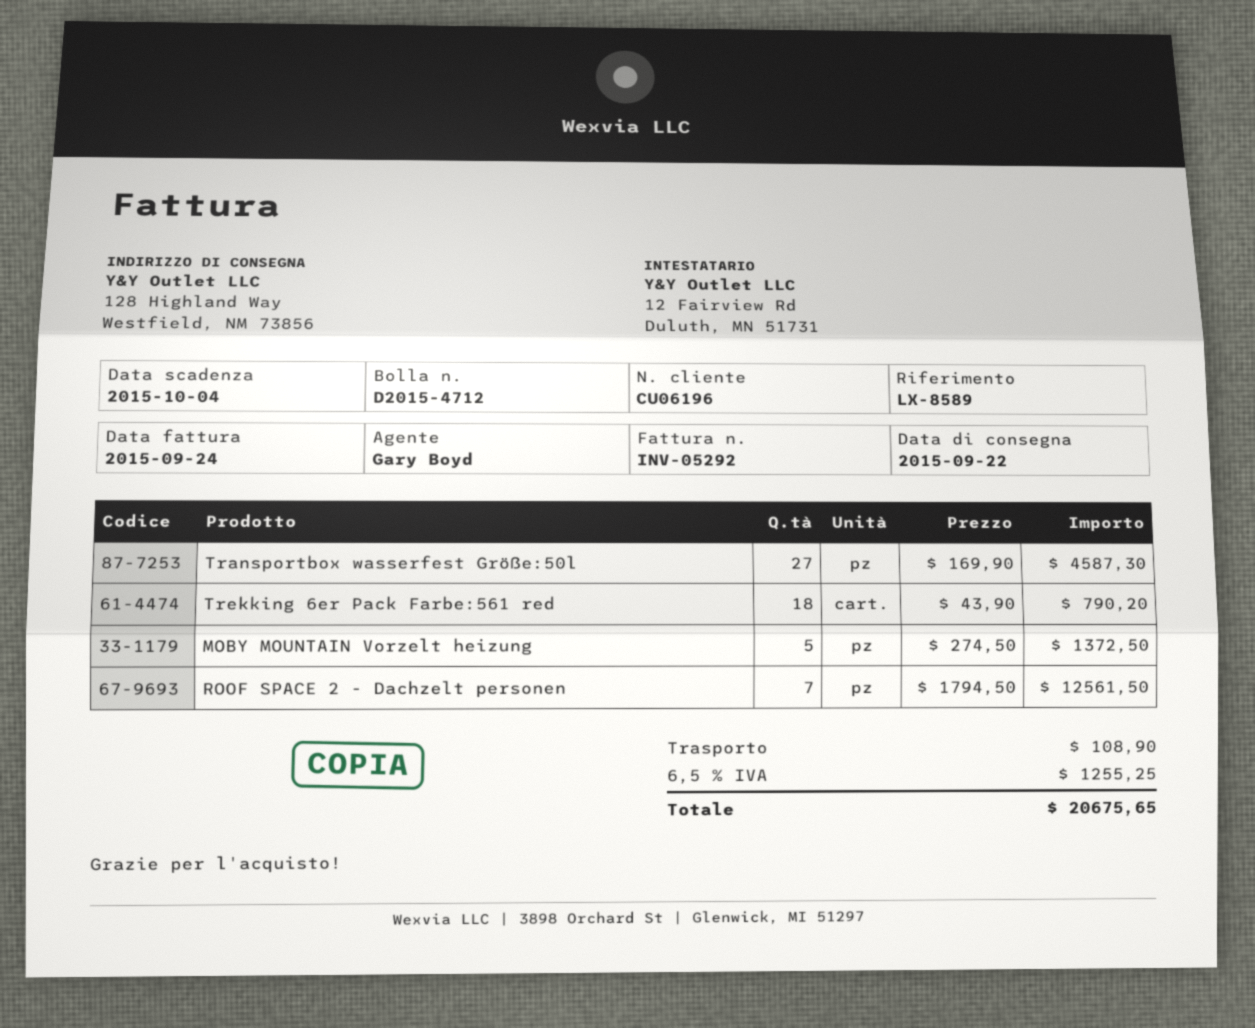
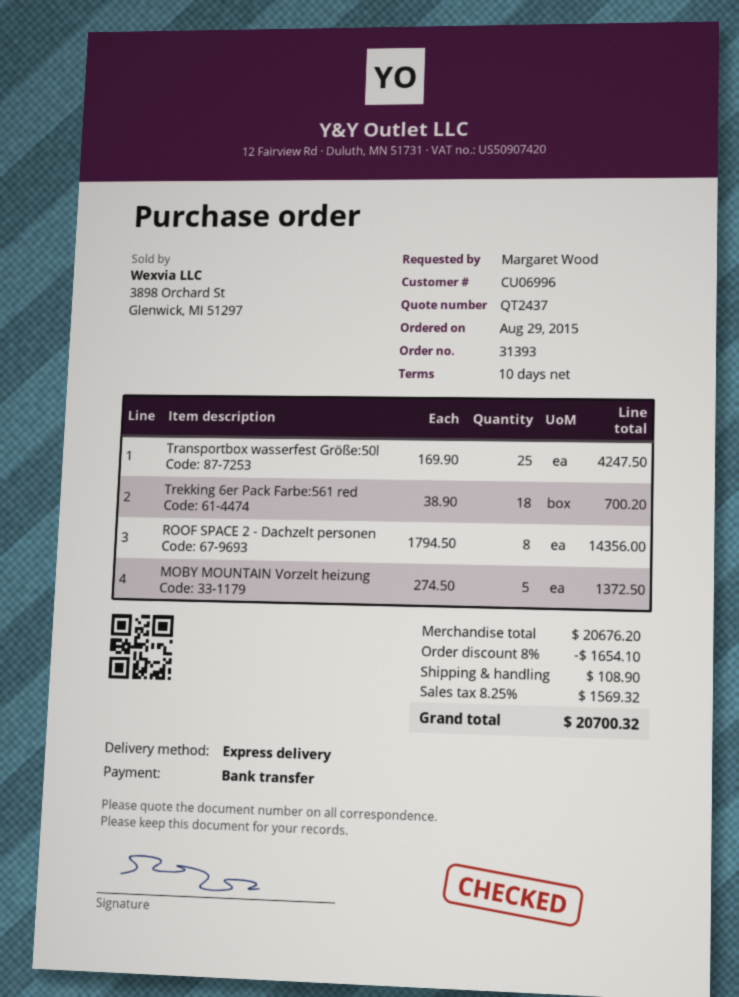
customer number: CU06196 -> CU06996
Transportbox wasserfest Größe:50l: 27 x 169.90 = 4587.30 -> 25 x 169.90 = 4247.50
Trekking 6er Pack Farbe:561 red: 18 x 43.90 = 790.20 -> 18 x 38.90 = 700.20
ROOF SPACE 2 - Dachzelt personen: 7 x 1794.50 = 12561.50 -> 8 x 1794.50 = 14356.00
discount: none -> 8% = 1654.10
tax: 6.5% = 1255.25 -> 8.25% = 1569.32
total: 20675.65 -> 20700.32

